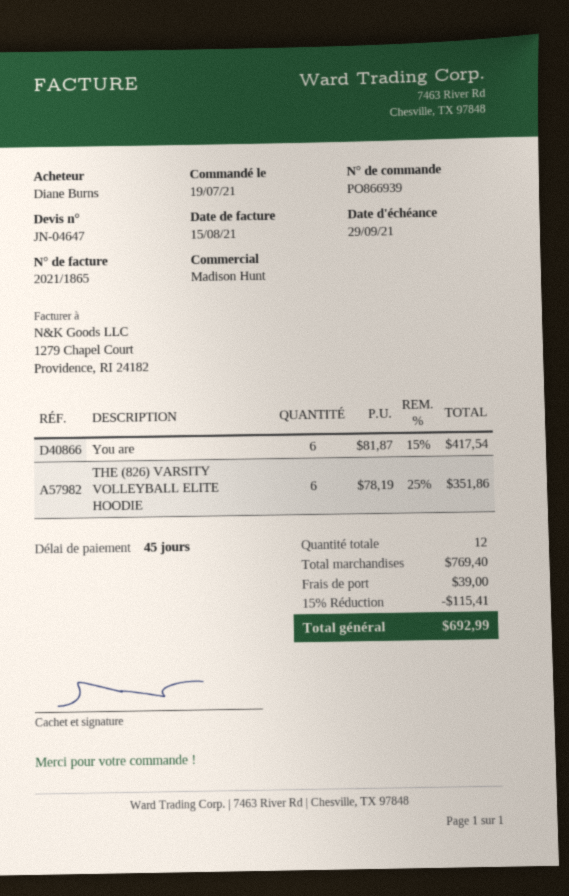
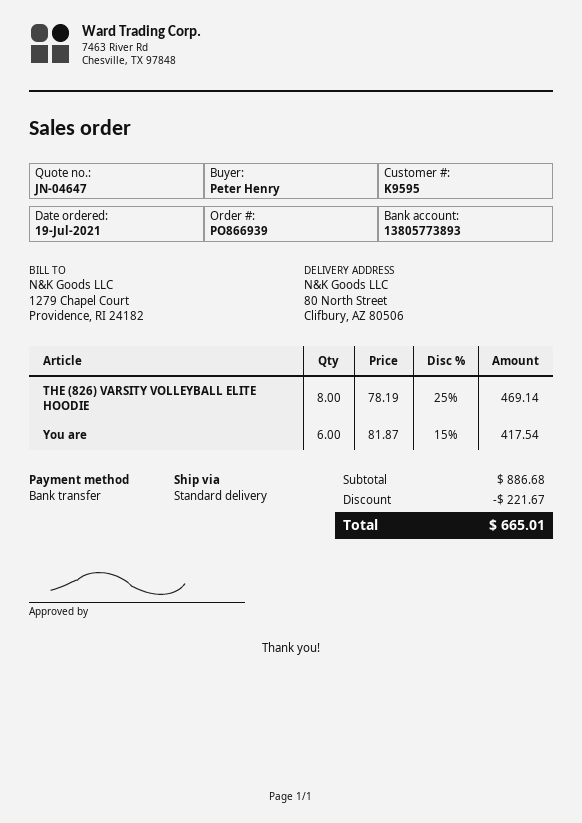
ordered by: Diane Burns -> Peter Henry
THE (826) VARSITY VOLLEYBALL ELITE HOODIE: 6 x 78.19 - 25% = 351.86 -> 8 x 78.19 - 25% = 469.14
subtotal: 769.40 -> 886.68
discount: 115.41 -> 221.67
shipping: 39.00 -> none
total: 692.99 -> 665.01

